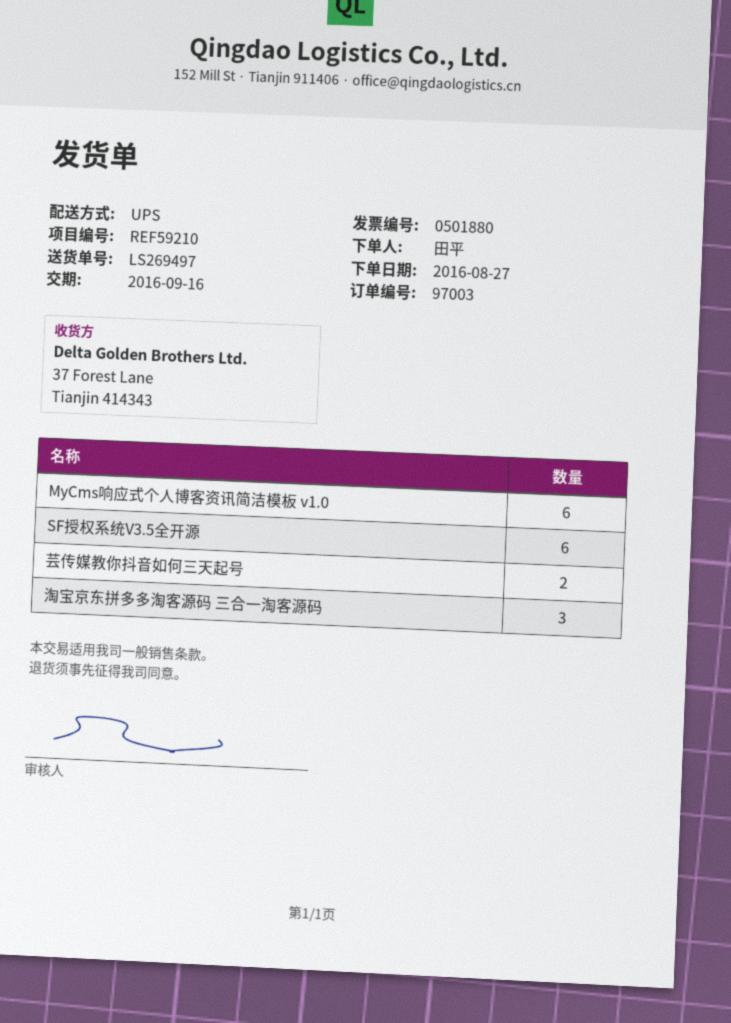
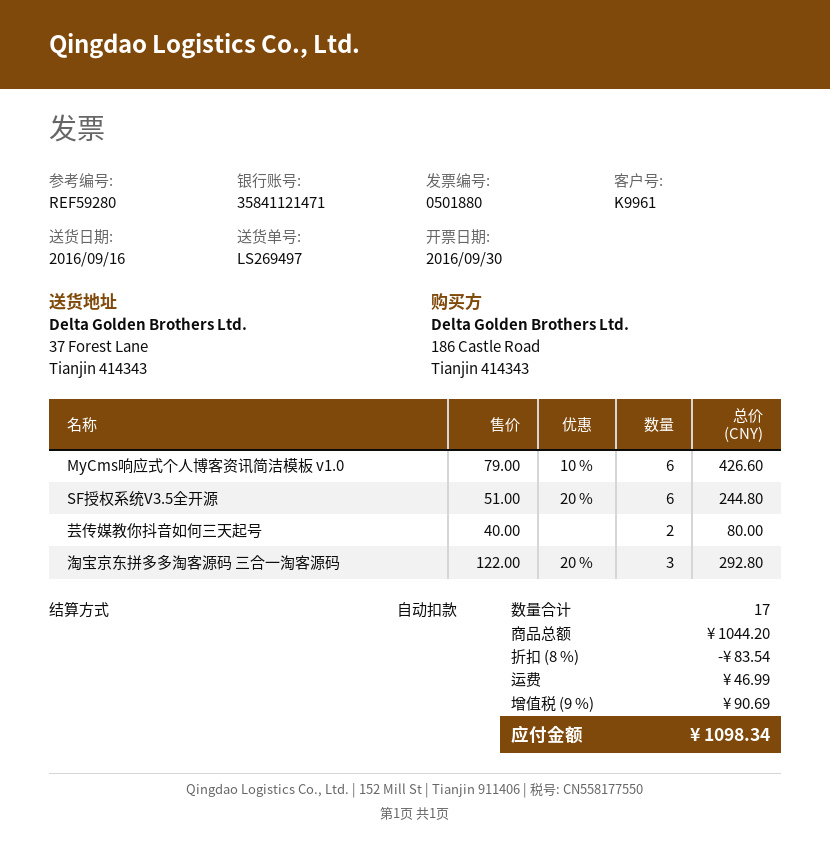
reference: REF59210 -> REF59280

